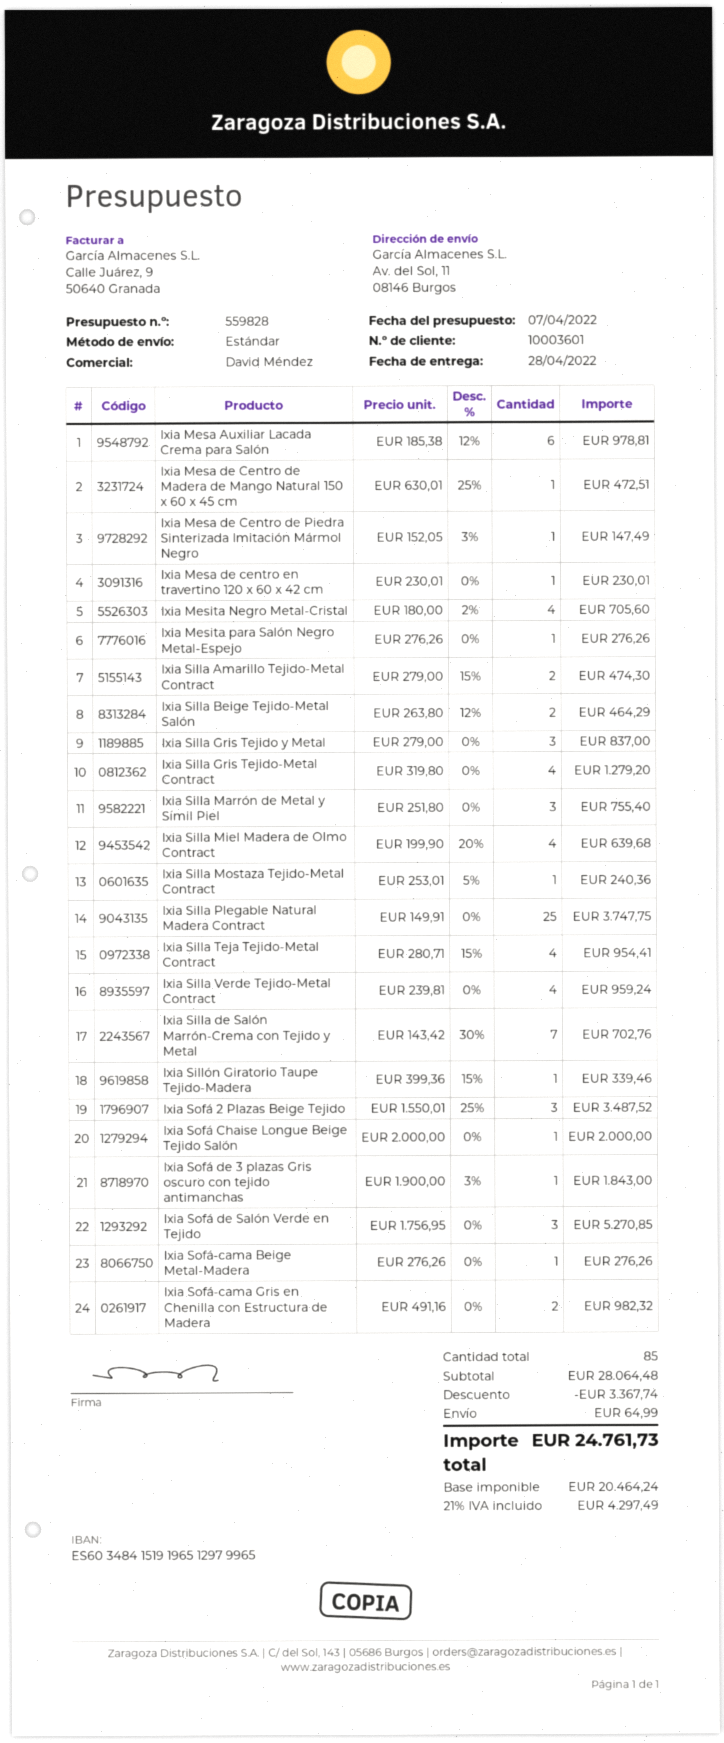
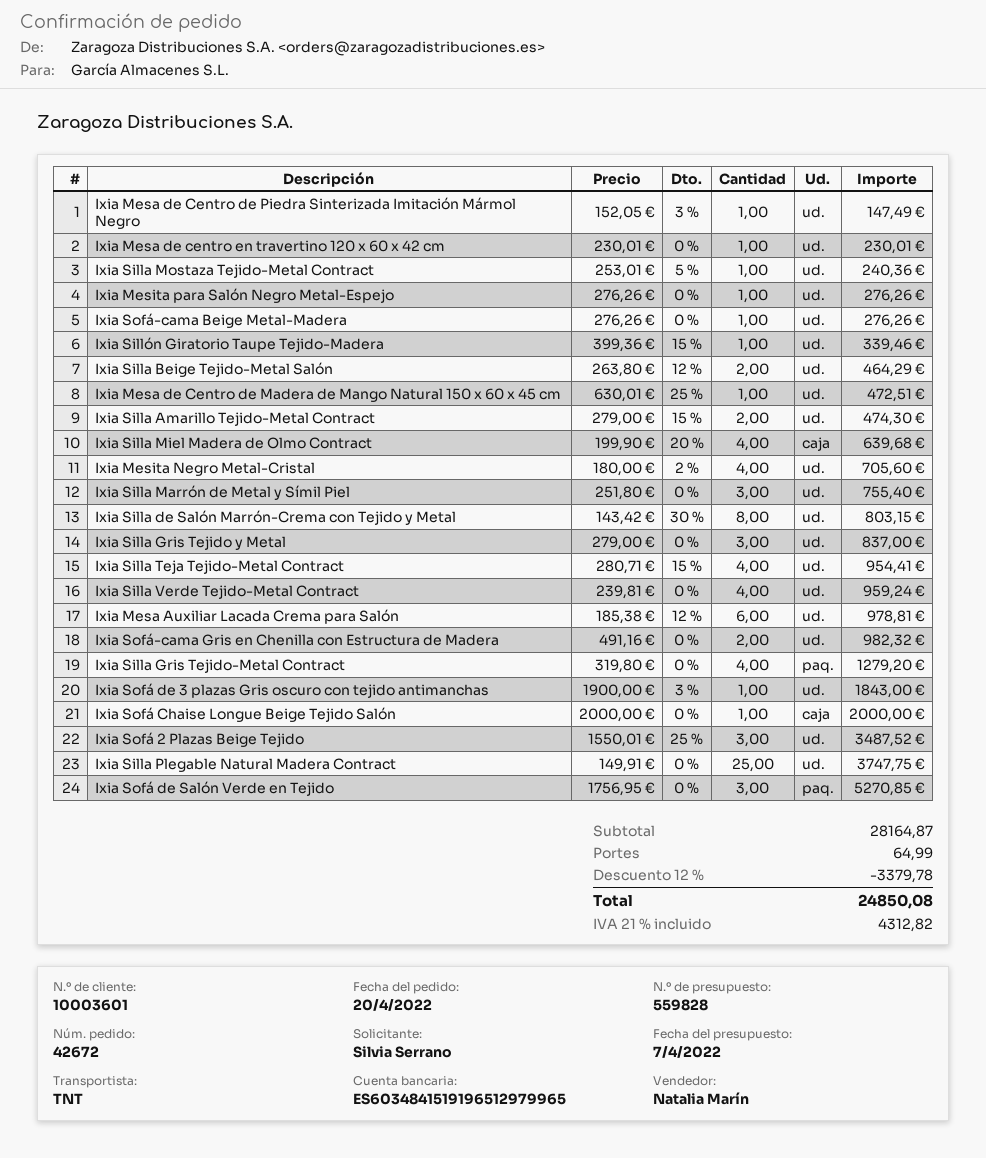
sales rep: David Méndez -> Natalia Marín
shipping method: standard -> TNT
Ixia Silla de Salón Marrón-Crema con Tejido y Metal: 7 x 143.42 - 30% = 702.76 -> 8 x 143.42 - 30% = 803.15
subtotal: 28064.48 -> 28164.87
discount: 3367.74 -> 3379.78
tax: 21% = 4297.49 -> 21% = 4312.82
total: 24761.73 -> 24850.08

